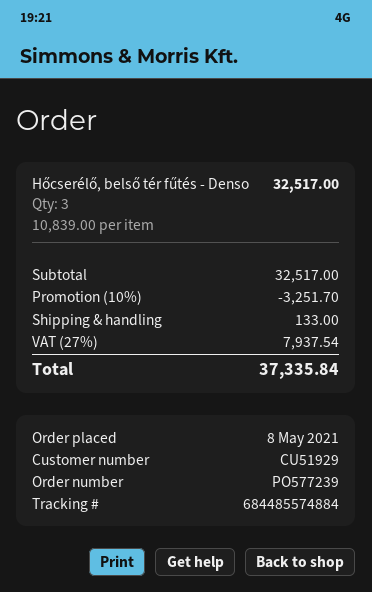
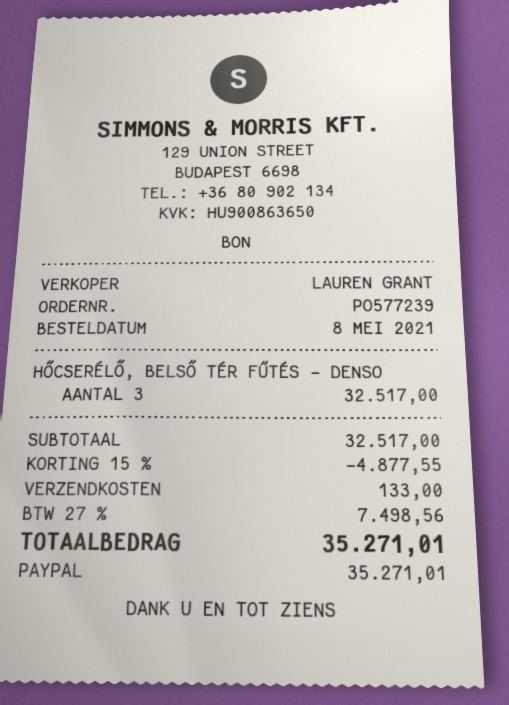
discount: 10% = 3251.70 -> 15% = 4877.55
tax: 27% = 7937.54 -> 27% = 7498.56
total: 37335.84 -> 35271.01

